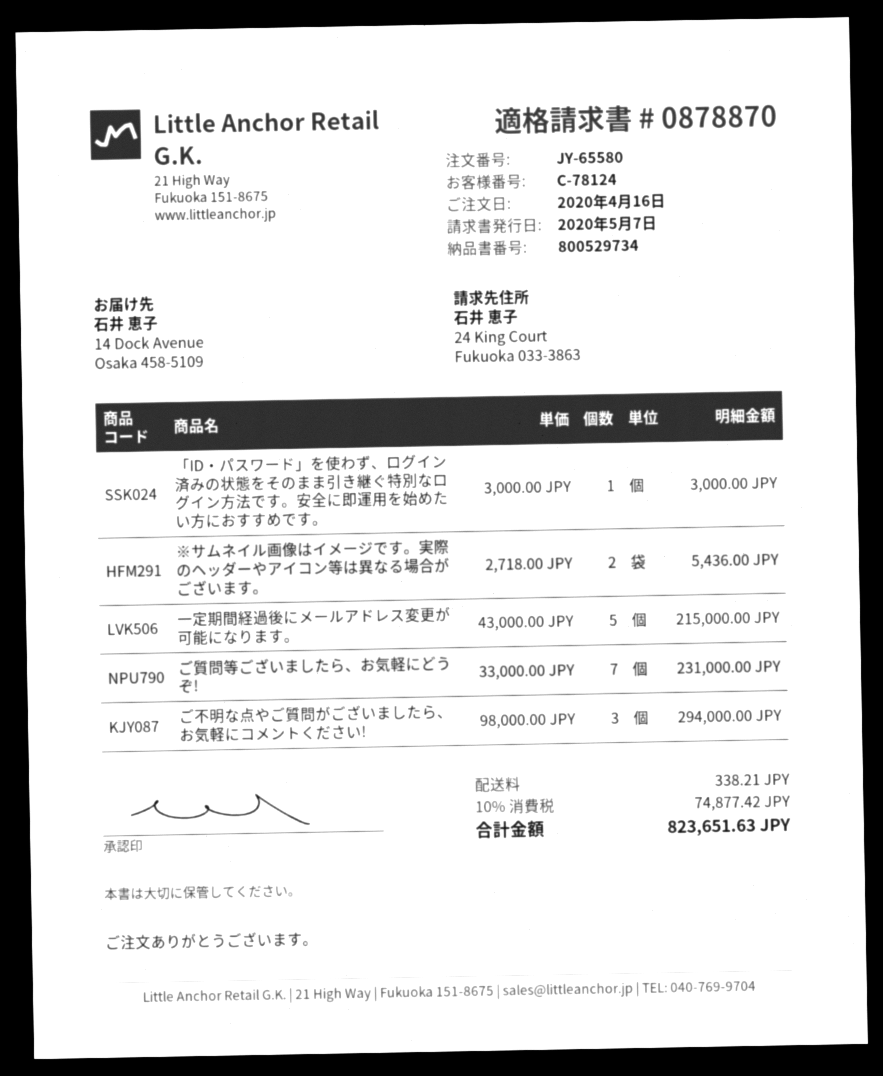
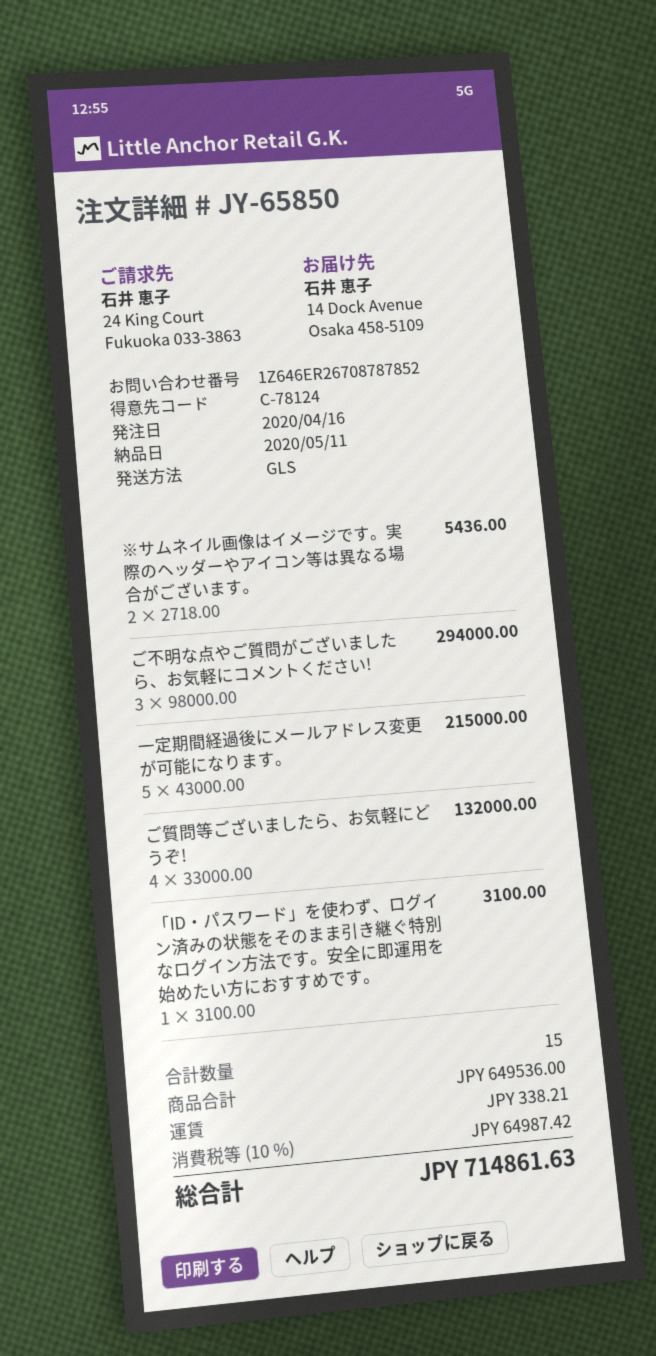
order number: JY-65580 -> JY-65850
「ID・パスワード」を使わず、ログイン済みの状態をそのまま引き継ぐ特別なログイン方法です。安全に即運用を始めたい方におすすめです。: 1 x 3000.00 = 3000.00 -> 1 x 3100.00 = 3100.00
ご質問等ございましたら、お気軽にどうぞ!: 7 x 33000.00 = 231000.00 -> 4 x 33000.00 = 132000.00
tax: 10% = 74877.42 -> 10% = 64987.42
total: 823651.63 -> 714861.63

